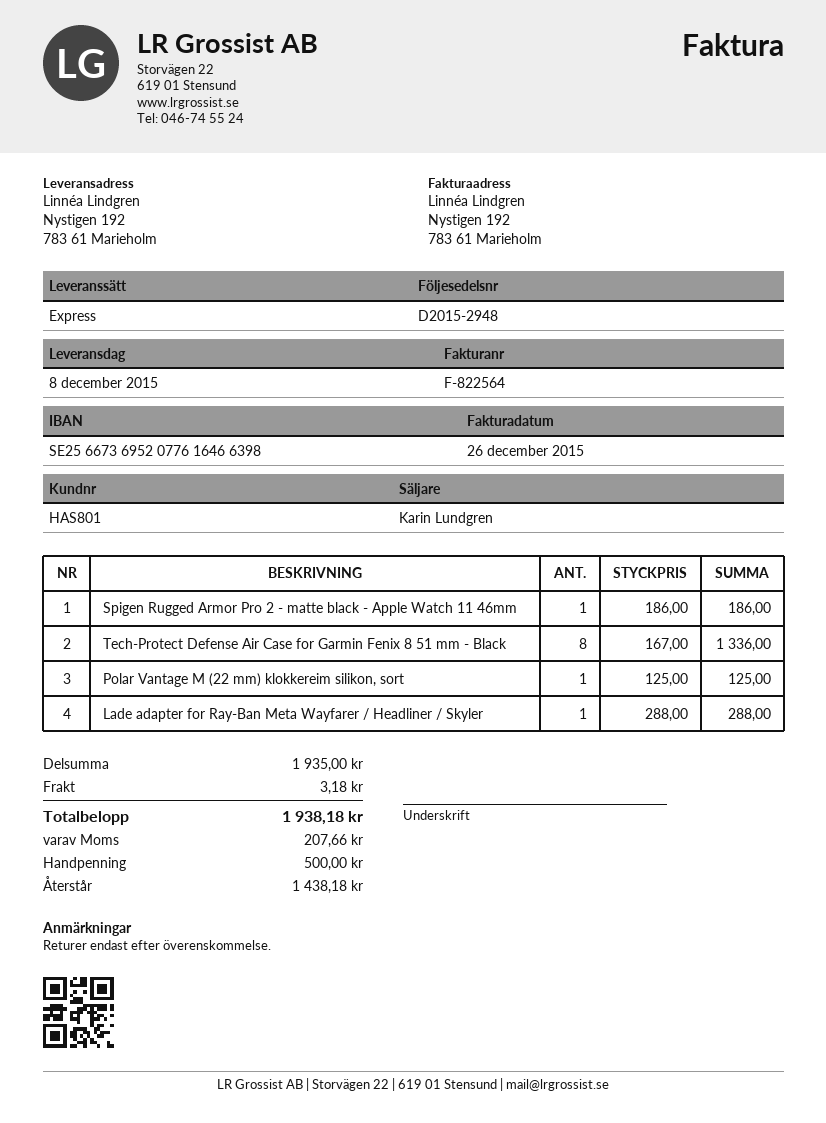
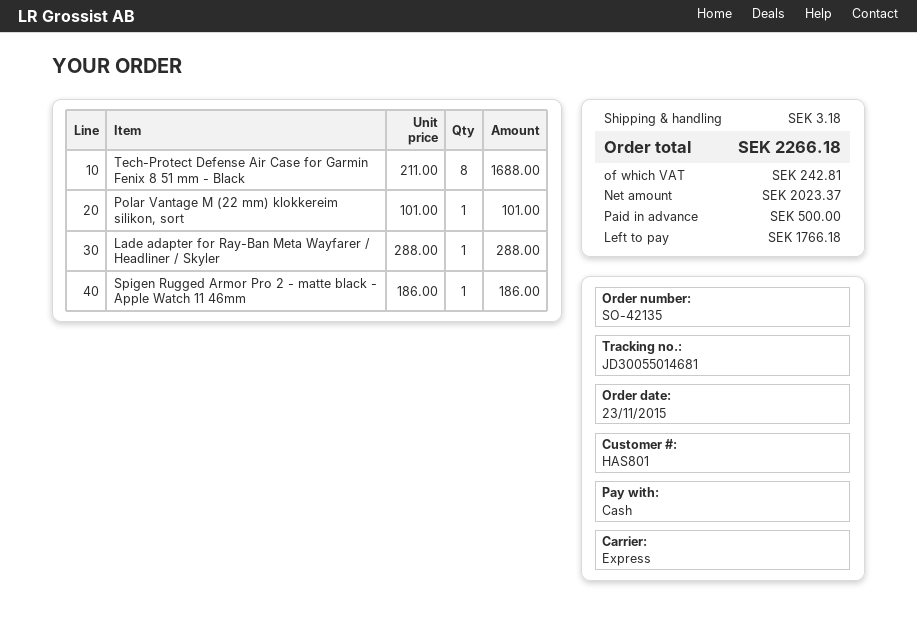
Tech-Protect Defense Air Case for Garmin Fenix 8 51 mm - Black: 8 x 167.00 = 1336.00 -> 8 x 211.00 = 1688.00
Polar Vantage M (22 mm) klokkereim silikon, sort: 1 x 125.00 = 125.00 -> 1 x 101.00 = 101.00
tax: 207.66 -> 242.81
total: 1938.18 -> 2266.18
balance: 1438.18 -> 1766.18

